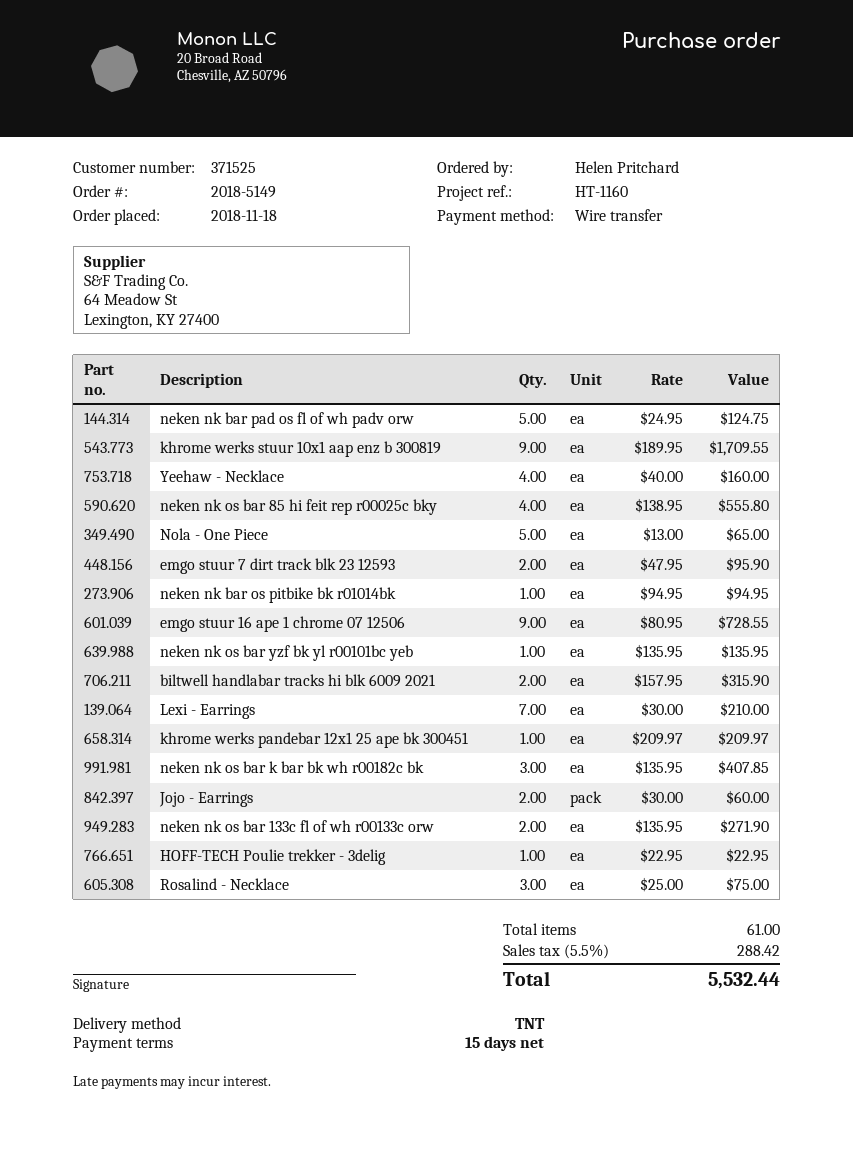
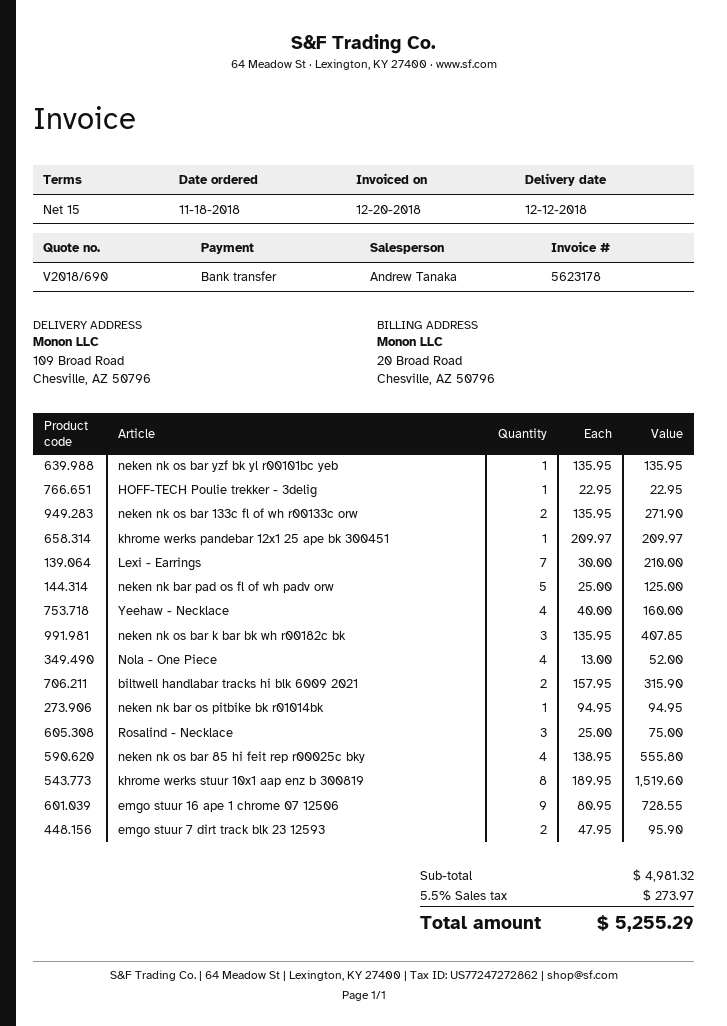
neken nk bar pad os fl of wh padv orw: 5 x 24.95 = 124.75 -> 5 x 25.00 = 125.00
khrome werks stuur 10x1 aap enz b 300819: 9 x 189.95 = 1709.55 -> 8 x 189.95 = 1519.60
Nola - One Piece: 5 x 13.00 = 65.00 -> 4 x 13.00 = 52.00
Jojo - Earrings: 2 x 30.00 = 60.00 -> none
tax: 5.5% = 288.42 -> 5.5% = 273.97
total: 5532.44 -> 5255.29

